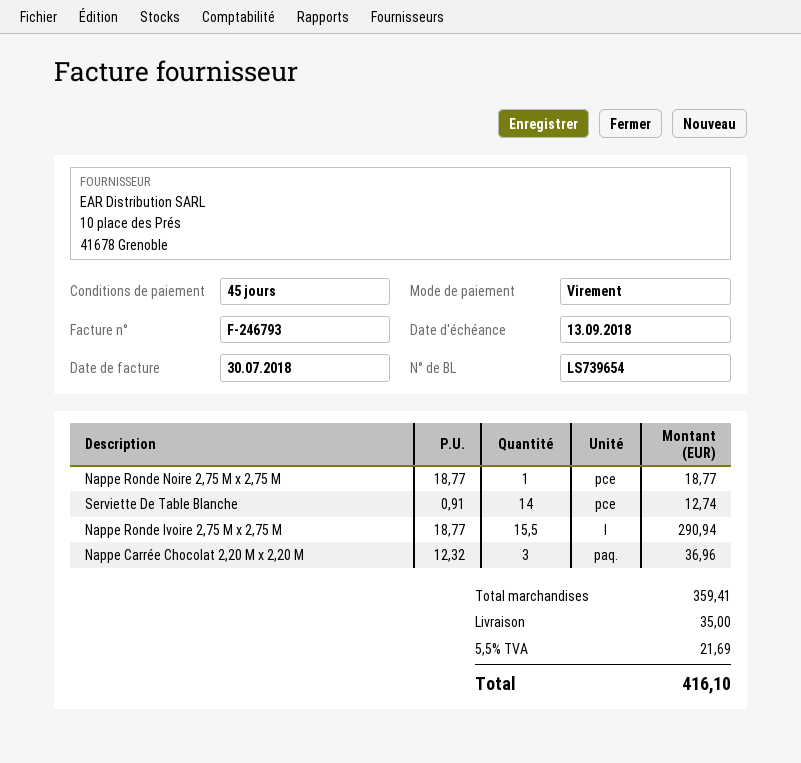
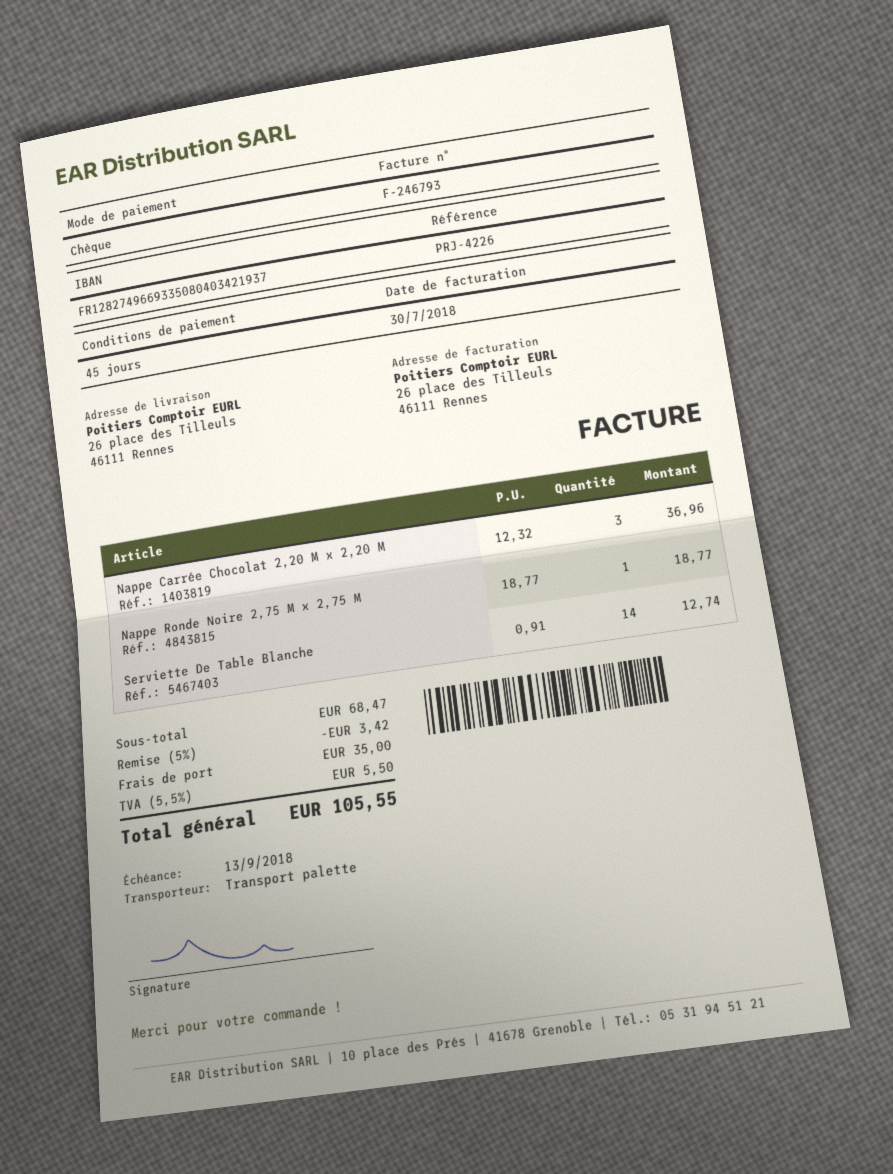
payment method: bank transfer -> cheque
Nappe Ronde Ivoire 2,75 M x 2,75 M: 15.5 x 18.77 = 290.94 -> none
subtotal: 359.41 -> 68.47
discount: none -> 5% = 3.42
tax: 5.5% = 21.69 -> 5.5% = 5.50
total: 416.10 -> 105.55

